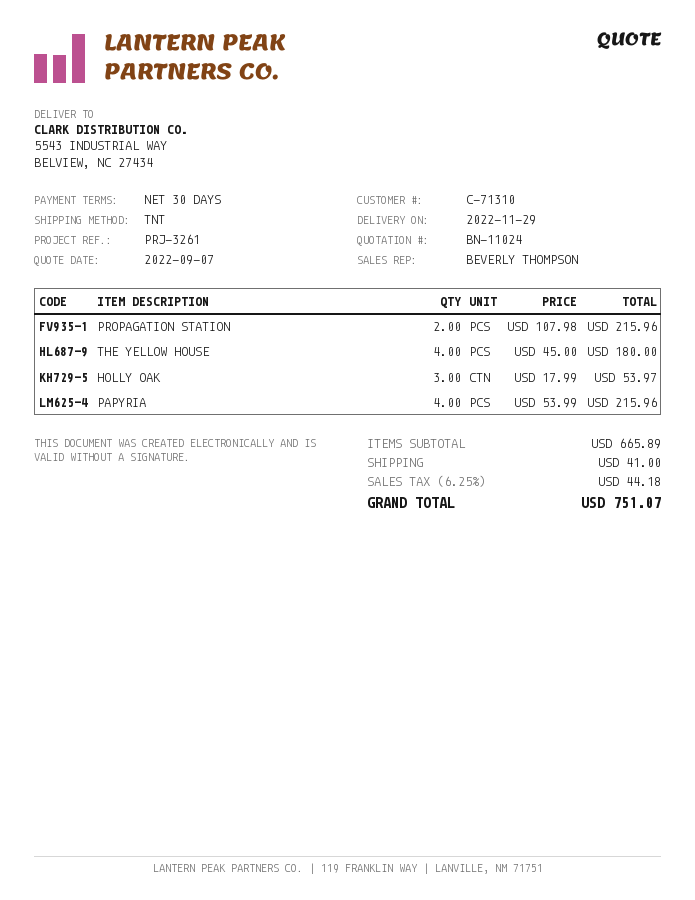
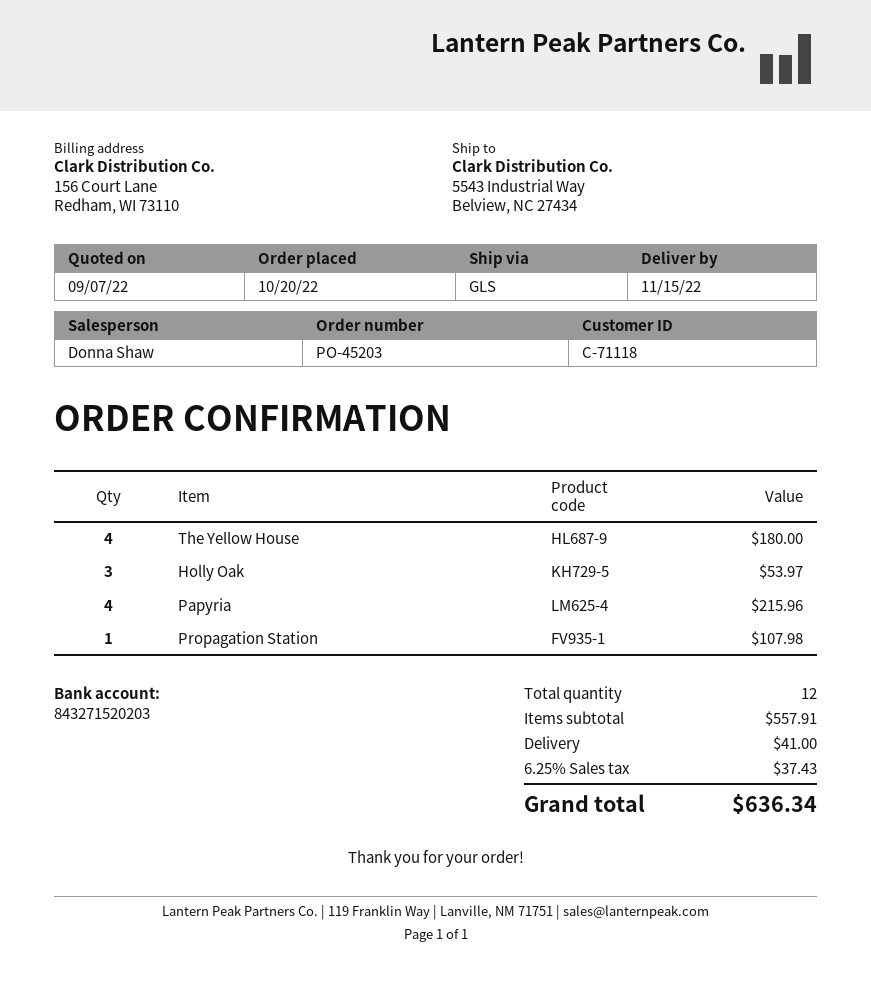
delivery date: 2022-11-29 -> 2022-11-15
customer number: C-71310 -> C-71118
sales rep: BEVERLY THOMPSON -> Donna Shaw
shipping method: TNT -> GLS
PROPAGATION STATION: 2 for 215.96 -> 1 for 107.98
subtotal: 665.89 -> 557.91
tax: 6.25% = 44.18 -> 6.25% = 37.43
total: 751.07 -> 636.34

